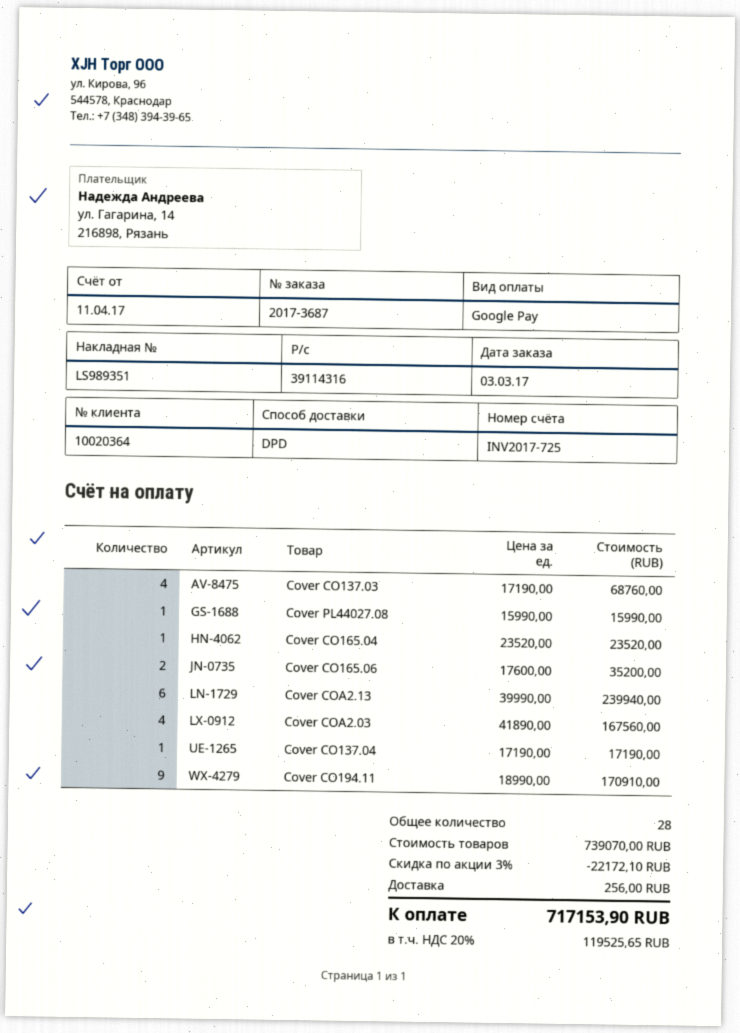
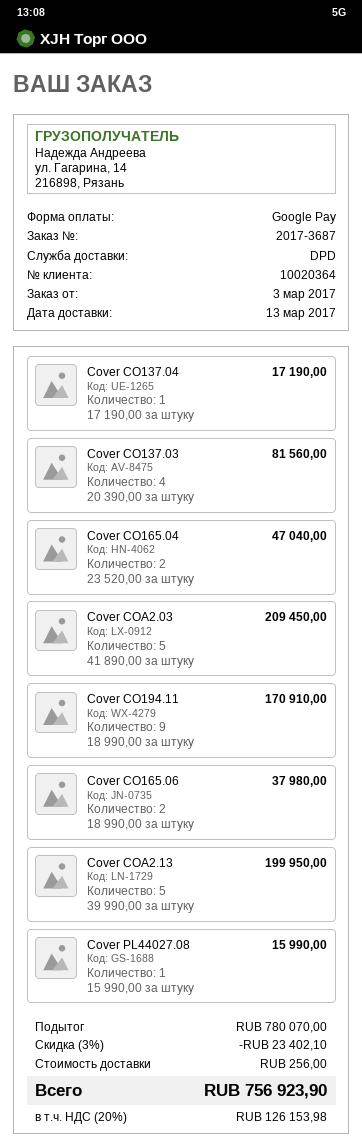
Cover CO137.03: 4 x 17190.00 = 68760.00 -> 4 x 20390.00 = 81560.00
Cover CO165.04: 1 x 23520.00 = 23520.00 -> 2 x 23520.00 = 47040.00
Cover CO165.06: 2 x 17600.00 = 35200.00 -> 2 x 18990.00 = 37980.00
Cover COA2.13: 6 x 39990.00 = 239940.00 -> 5 x 39990.00 = 199950.00
Cover COA2.03: 4 x 41890.00 = 167560.00 -> 5 x 41890.00 = 209450.00
subtotal: 739070.00 -> 780070.00
discount: 3% = 22172.10 -> 3% = 23402.10
tax: 20% = 119525.65 -> 20% = 126153.98
total: 717153.90 -> 756923.90

